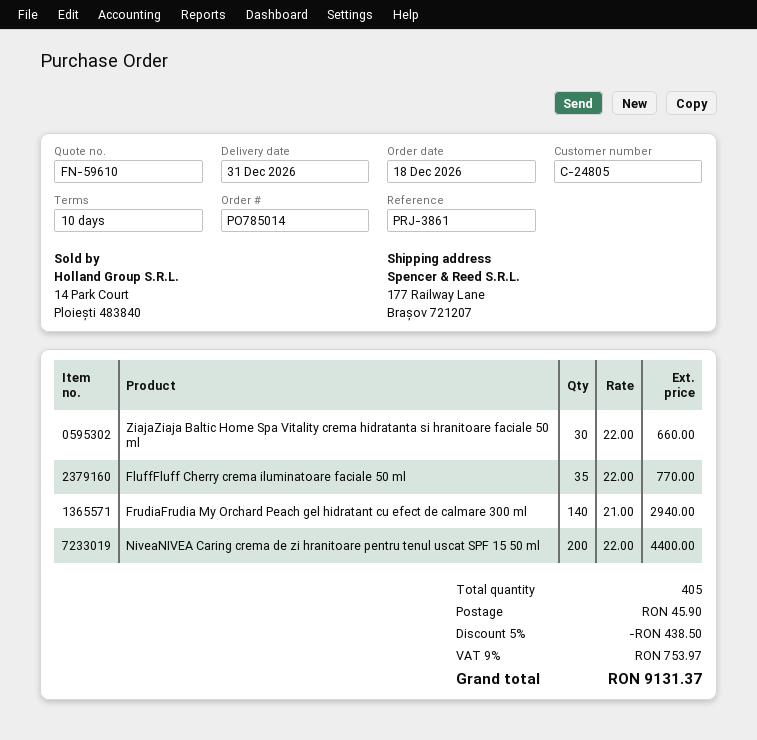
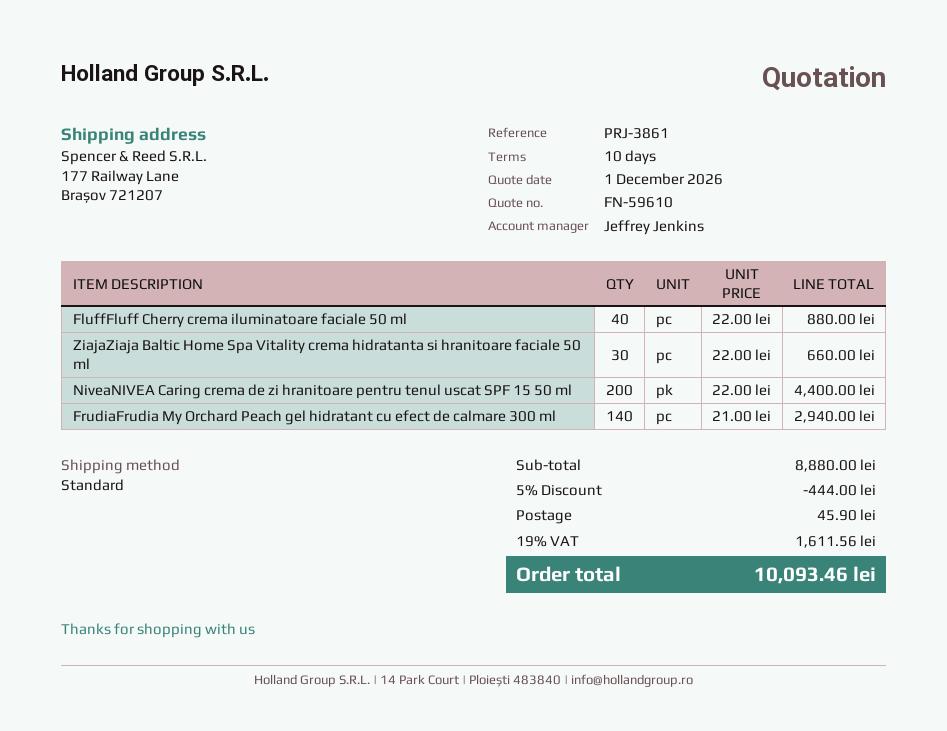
FluffFluff Cherry crema iluminatoare faciale 50 ml: 35 x 22.00 = 770.00 -> 40 x 22.00 = 880.00
discount: 5% = 438.50 -> 5% = 444.00
tax: 9% = 753.97 -> 19% = 1611.56
total: 9131.37 -> 10093.46

